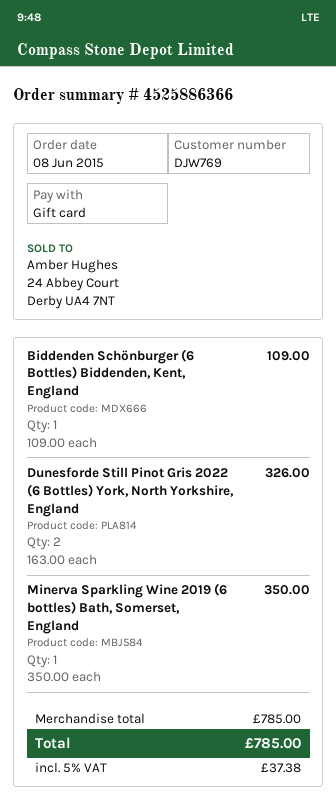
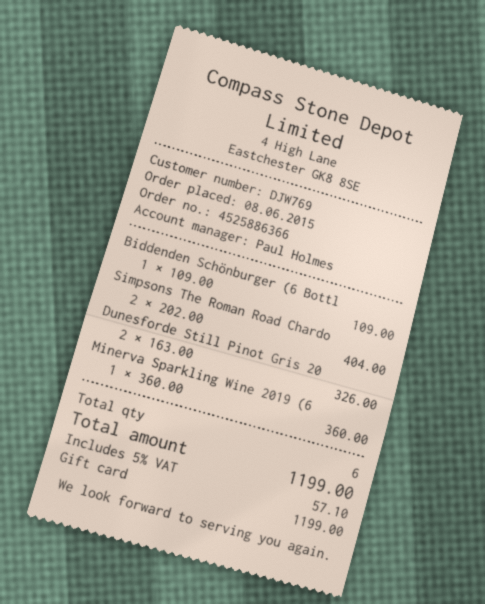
Minerva Sparkling Wine 2019 (6 bottles) Bath, Somerset, England: 1 x 350.00 = 350.00 -> 1 x 360.00 = 360.00
Simpsons The Roman Road Chardo: none -> 2 x 202.00 = 404.00
tax: 5% = 37.38 -> 5% = 57.10
total: 785.00 -> 1199.00

